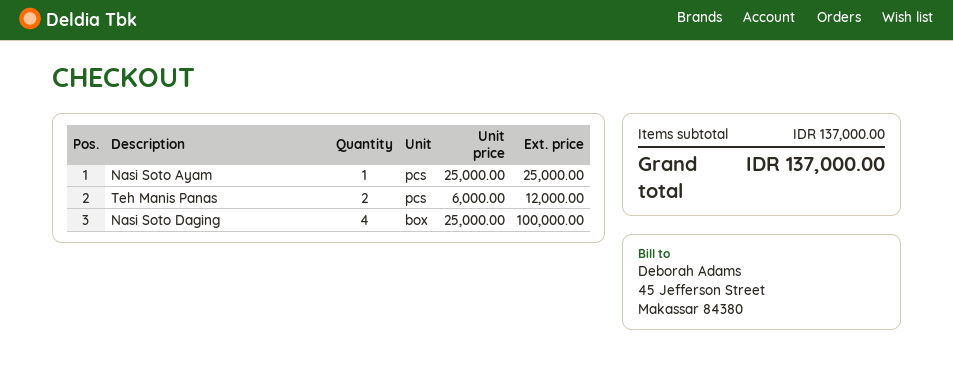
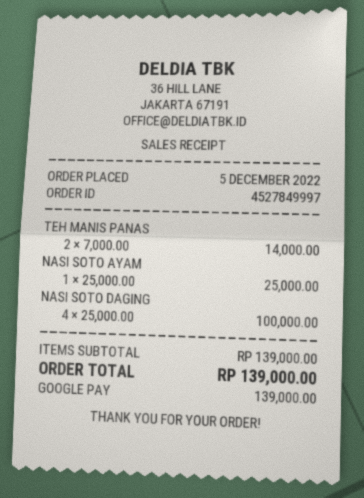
Teh Manis Panas: 2 x 6000.00 = 12000.00 -> 2 x 7000.00 = 14000.00
subtotal: 137000.00 -> 139000.00
total: 137000.00 -> 139000.00

